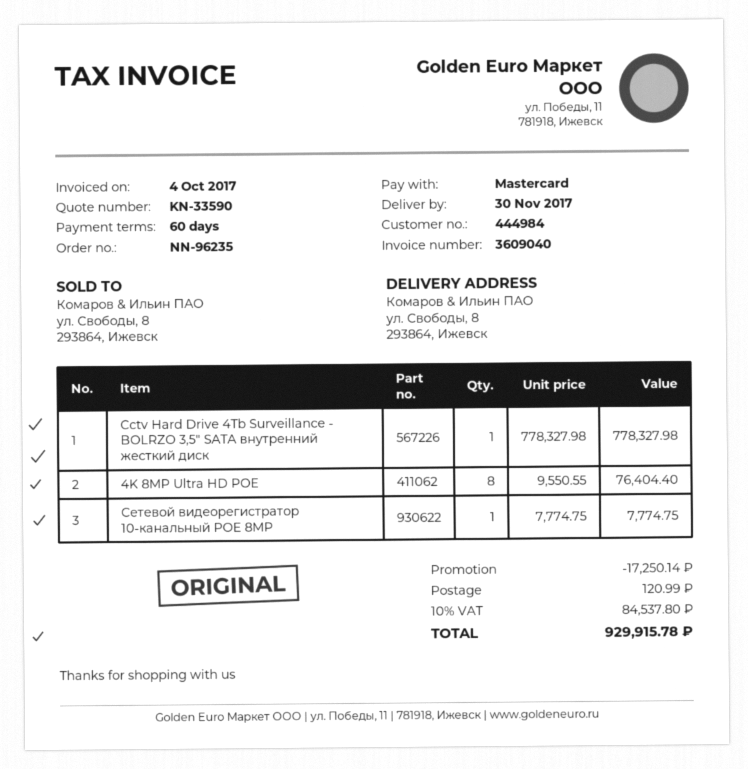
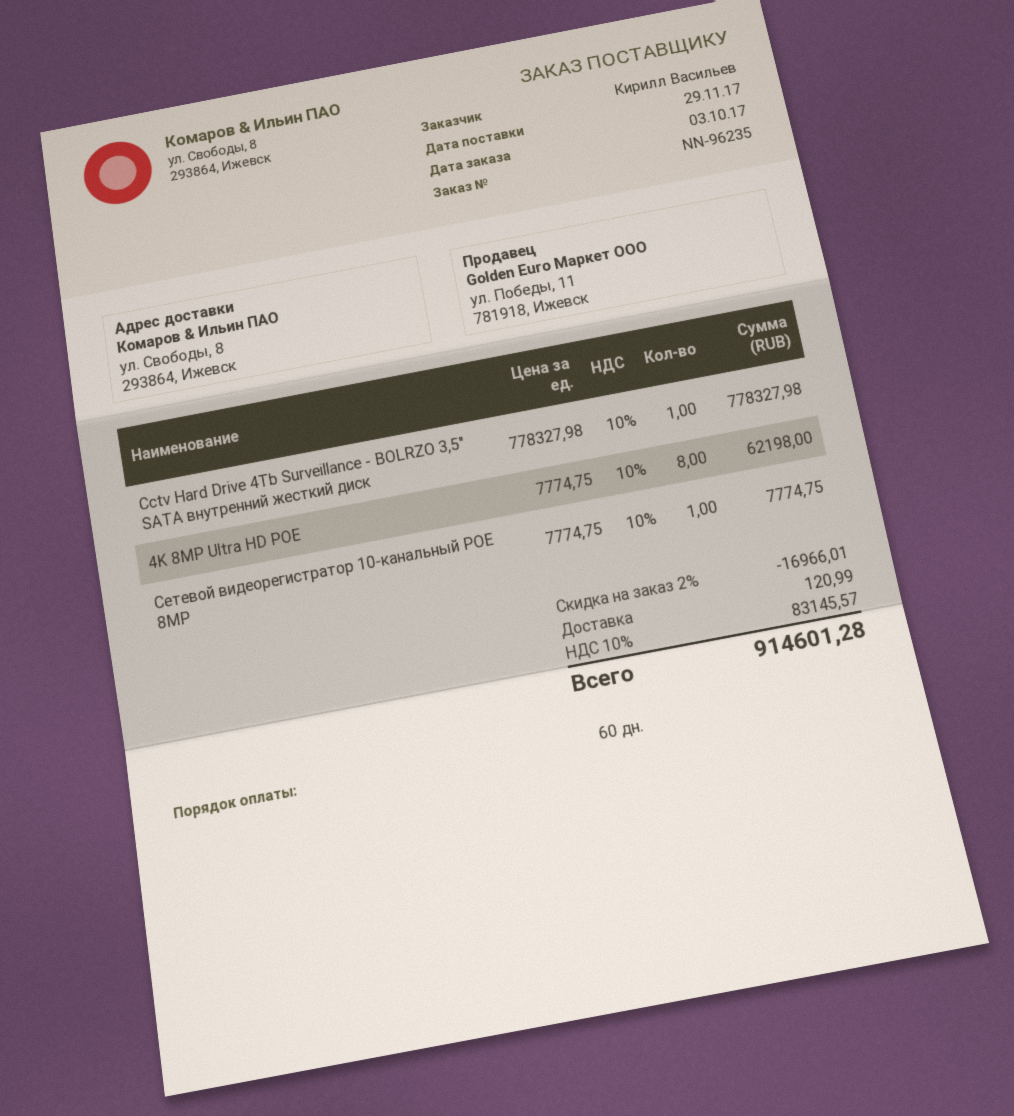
delivery date: 2017-11-30 -> 2017-11-29
4K 8MP Ultra HD POE: 8 x 9550.55 = 76404.40 -> 8 x 7774.75 = 62198.00
discount: 17250.14 -> 16966.01
tax: 10% = 84537.80 -> 10% = 83145.57
total: 929915.78 -> 914601.28

